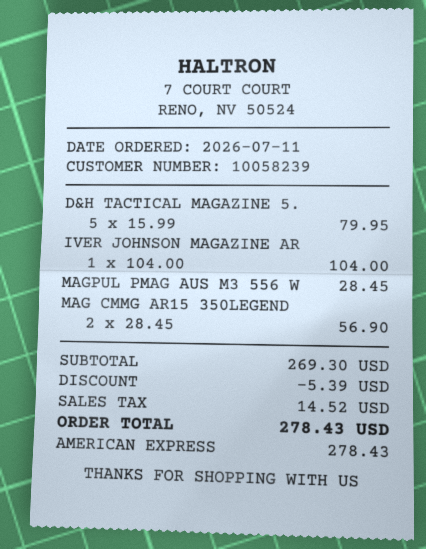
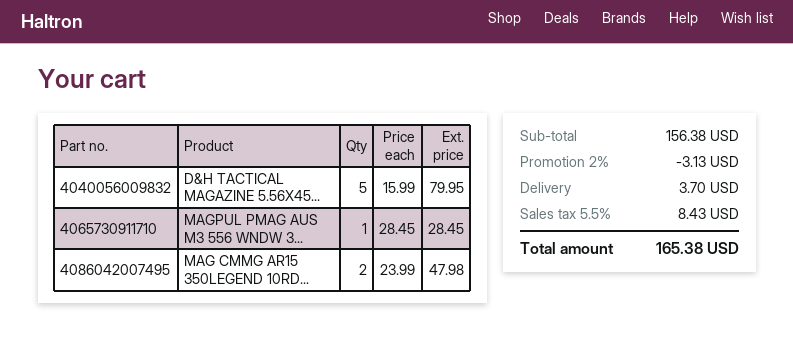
IVER JOHNSON MAGAZINE AR: 1 x 104.00 = 104.00 -> none
MAG CMMG AR15 350LEGEND: 2 x 28.45 = 56.90 -> 2 x 23.99 = 47.98
subtotal: 269.30 -> 156.38
discount: 5.39 -> 3.13
shipping: none -> 3.70
tax: 14.52 -> 8.43
total: 278.43 -> 165.38

